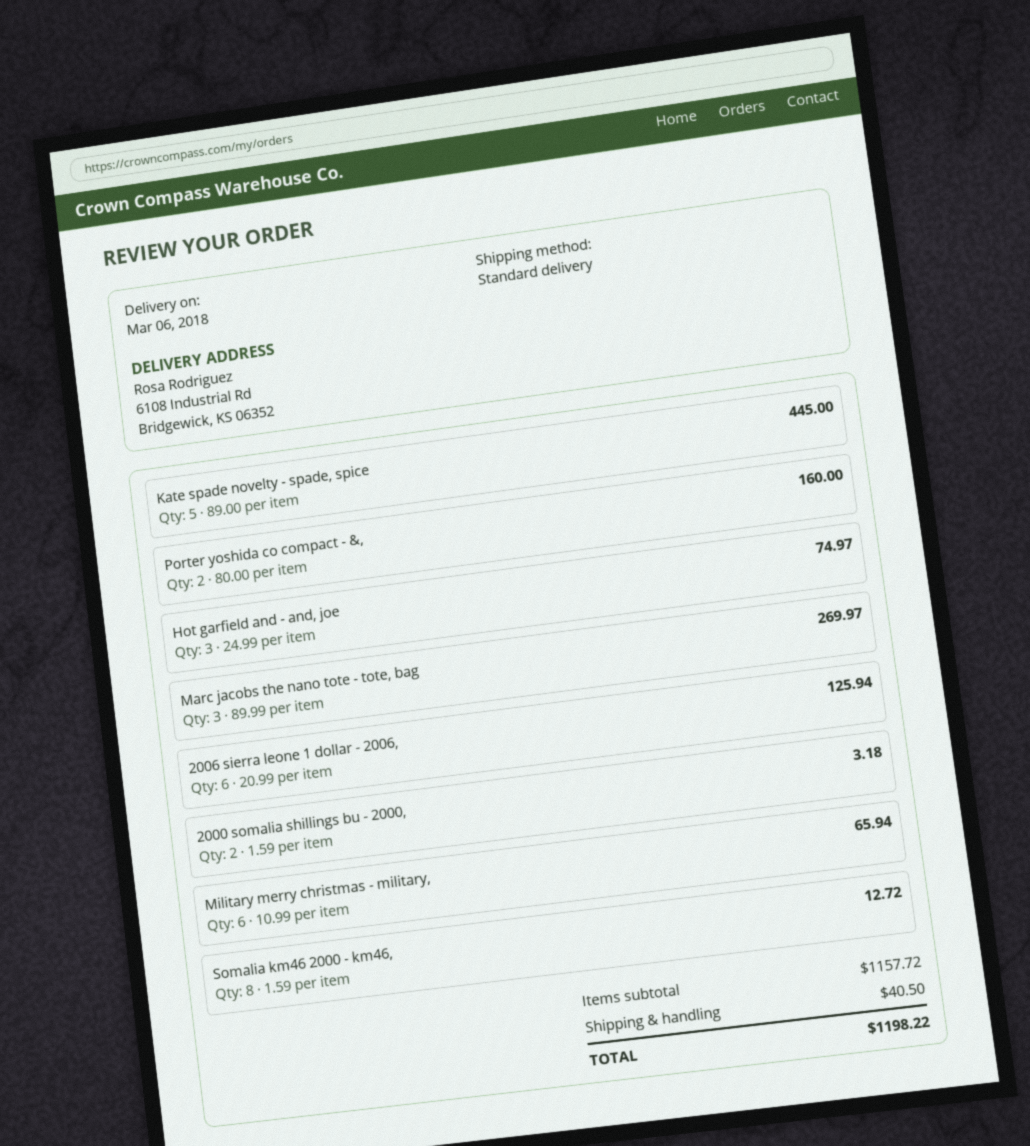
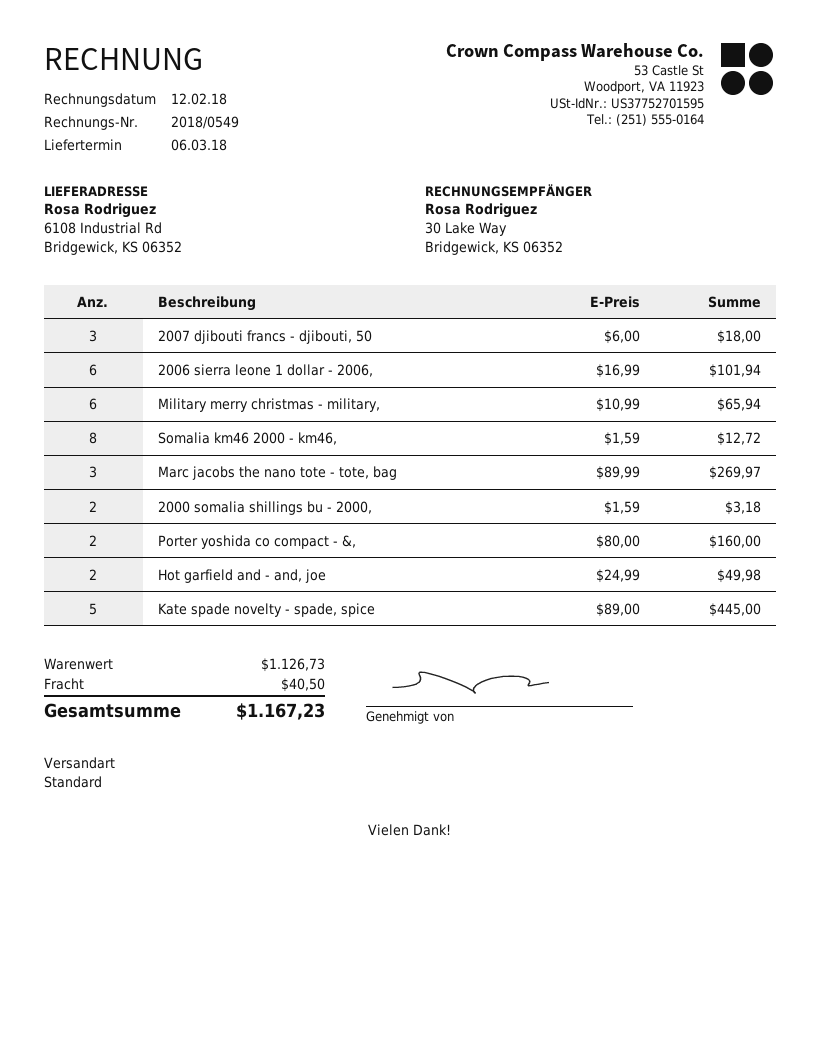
Hot garfield and - and, joe: 3 x 24.99 = 74.97 -> 2 x 24.99 = 49.98
2006 sierra leone 1 dollar - 2006,: 6 x 20.99 = 125.94 -> 6 x 16.99 = 101.94
2007 djibouti francs - djibouti, 50: none -> 3 x 6.00 = 18.00
subtotal: 1157.72 -> 1126.73
total: 1198.22 -> 1167.23

